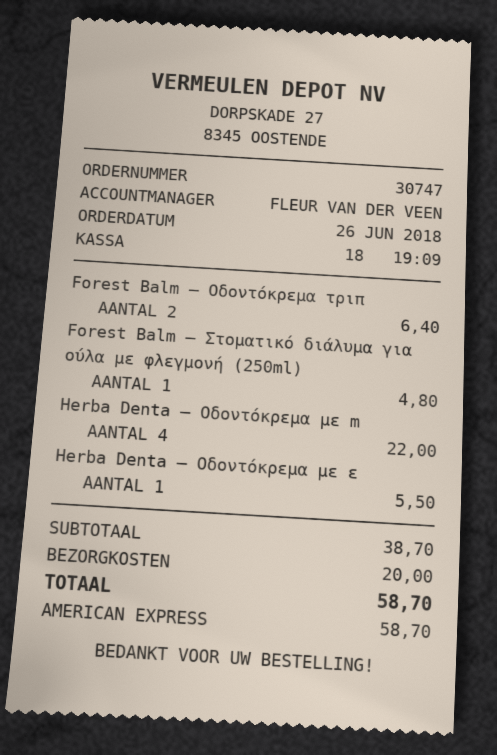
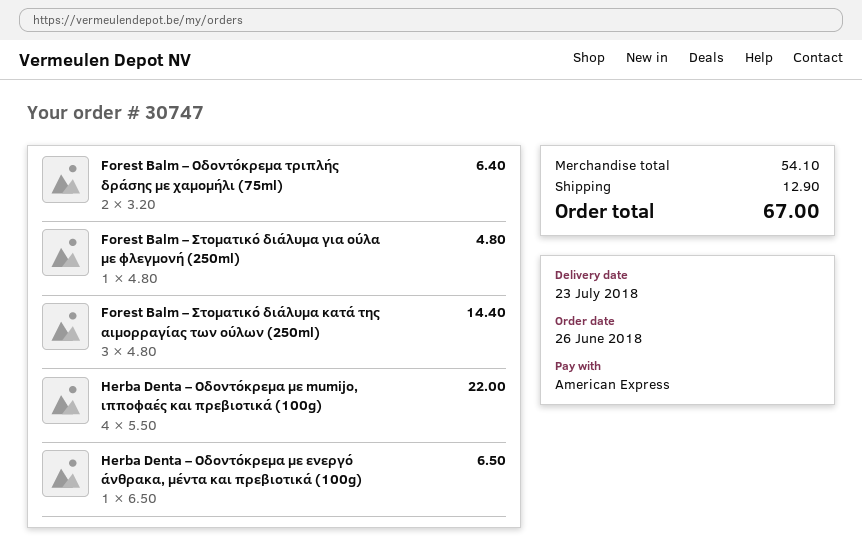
Herba Denta – Οδοντόκρεμα με ε: 1 for 5.50 -> 1 for 6.50
Forest Balm – Στοματικό διάλυμα κατά της αιμορραγίας των ούλων (250ml): none -> 3 for 14.40
subtotal: 38.70 -> 54.10
shipping: 20.00 -> 12.90
total: 58.70 -> 67.00

